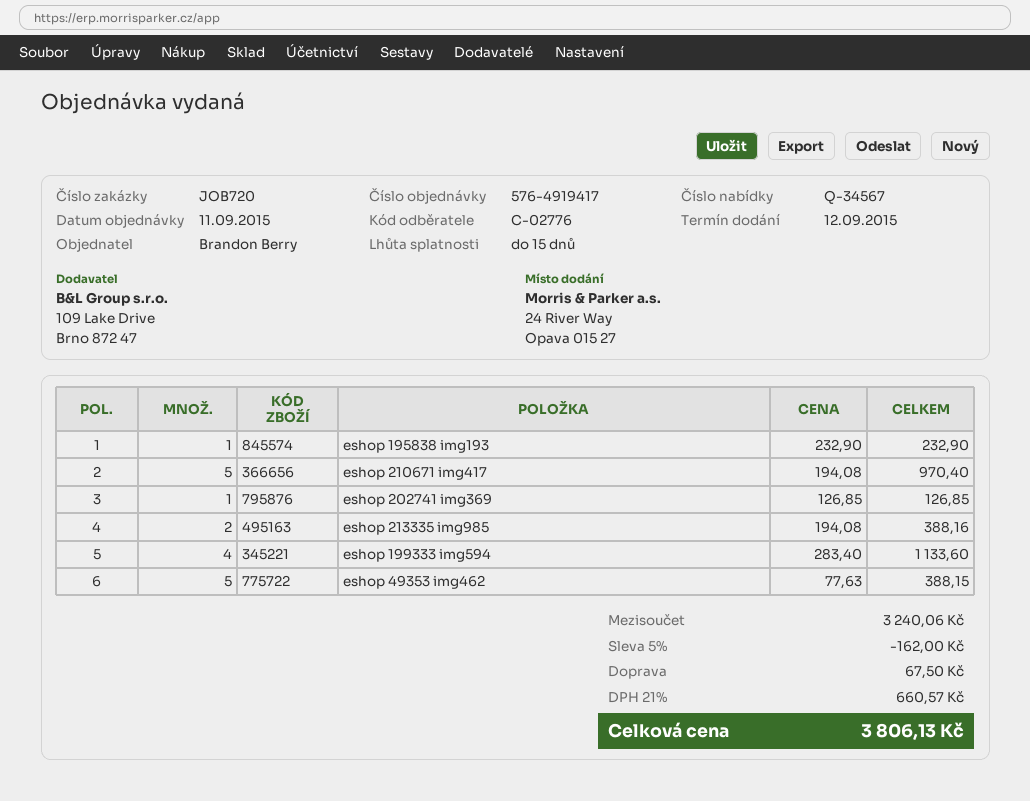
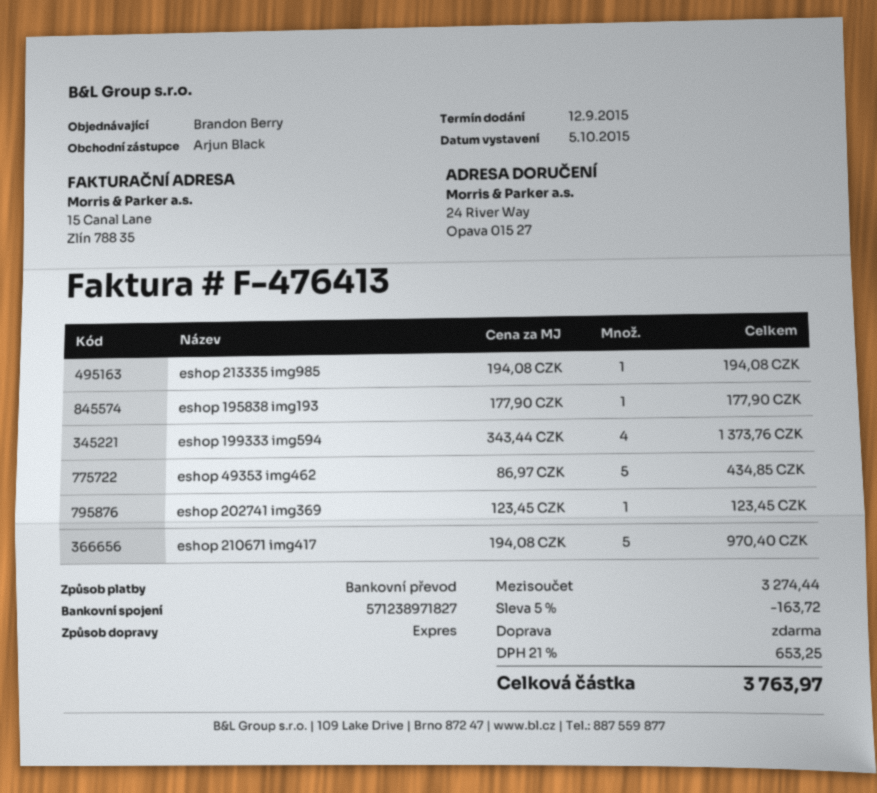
eshop 195838 img193: 1 x 232.90 = 232.90 -> 1 x 177.90 = 177.90
eshop 202741 img369: 1 x 126.85 = 126.85 -> 1 x 123.45 = 123.45
eshop 213335 img985: 2 x 194.08 = 388.16 -> 1 x 194.08 = 194.08
eshop 199333 img594: 4 x 283.40 = 1133.60 -> 4 x 343.44 = 1373.76
eshop 49353 img462: 5 x 77.63 = 388.15 -> 5 x 86.97 = 434.85
subtotal: 3240.06 -> 3274.44
discount: 5% = 162.00 -> 5% = 163.72
shipping: 67.50 -> 0.00
tax: 21% = 660.57 -> 21% = 653.25
total: 3806.13 -> 3763.97

